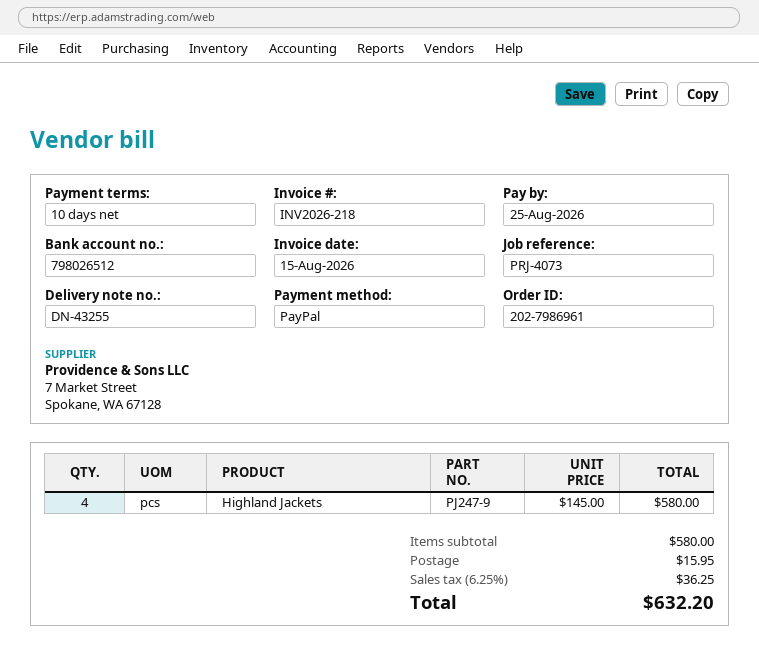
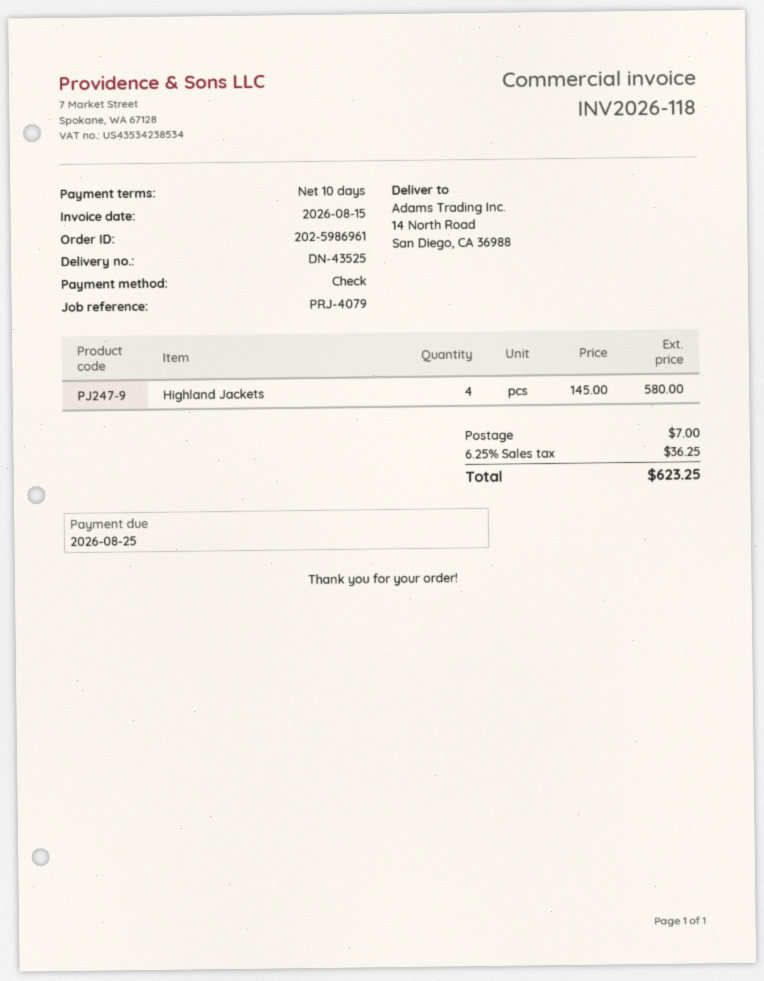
order number: 202-7986961 -> 202-5986961
delivery note number: DN-43255 -> DN-43525
invoice number: INV2026-218 -> INV2026-118
reference: PRJ-4073 -> PRJ-4079
payment method: PayPal -> cheque
shipping: 15.95 -> 7.00
total: 632.20 -> 623.25

